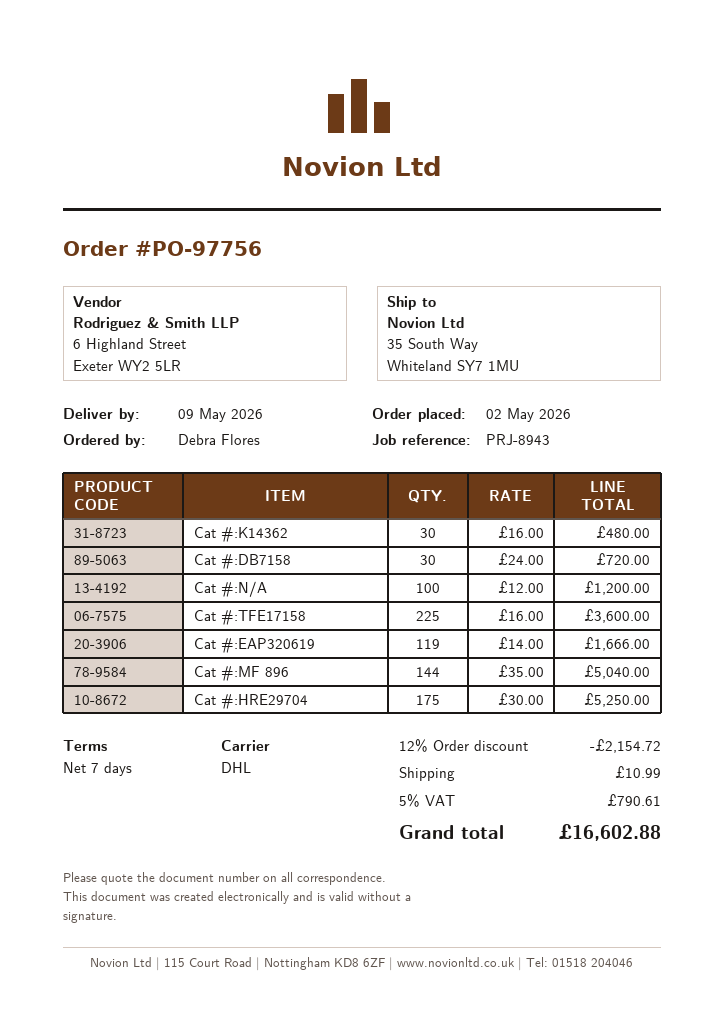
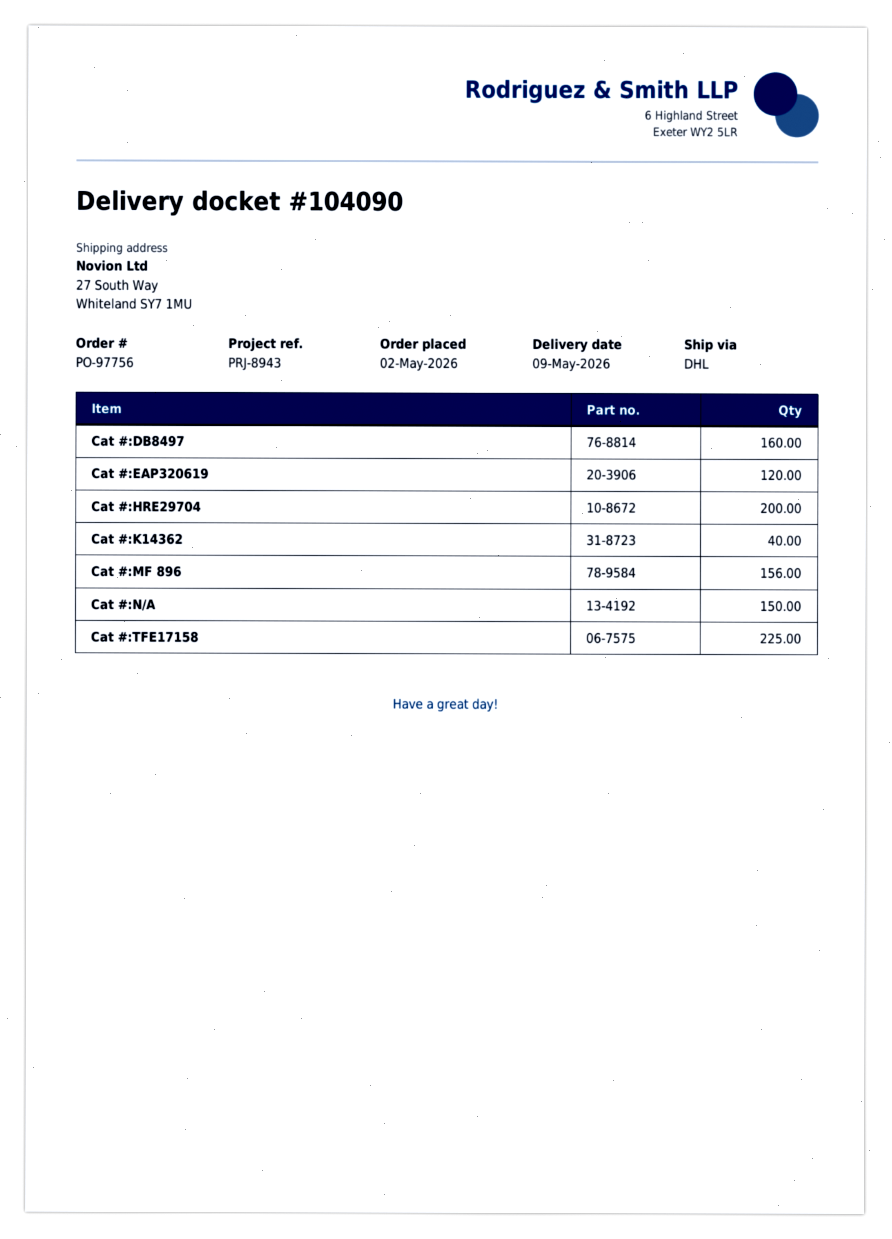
ship to: 35 South Way, Whiteland SY7 1MU -> 27 South Way, Whiteland SY7 1MU
Cat #:K14362: 30 -> 40
Cat #:DB7158: 30 -> none
Cat #:N/A: 100 -> 150
Cat #:EAP320619: 119 -> 120
Cat #:MF 896: 144 -> 156
Cat #:HRE29704: 175 -> 200
Cat #:DB8497: none -> 160

